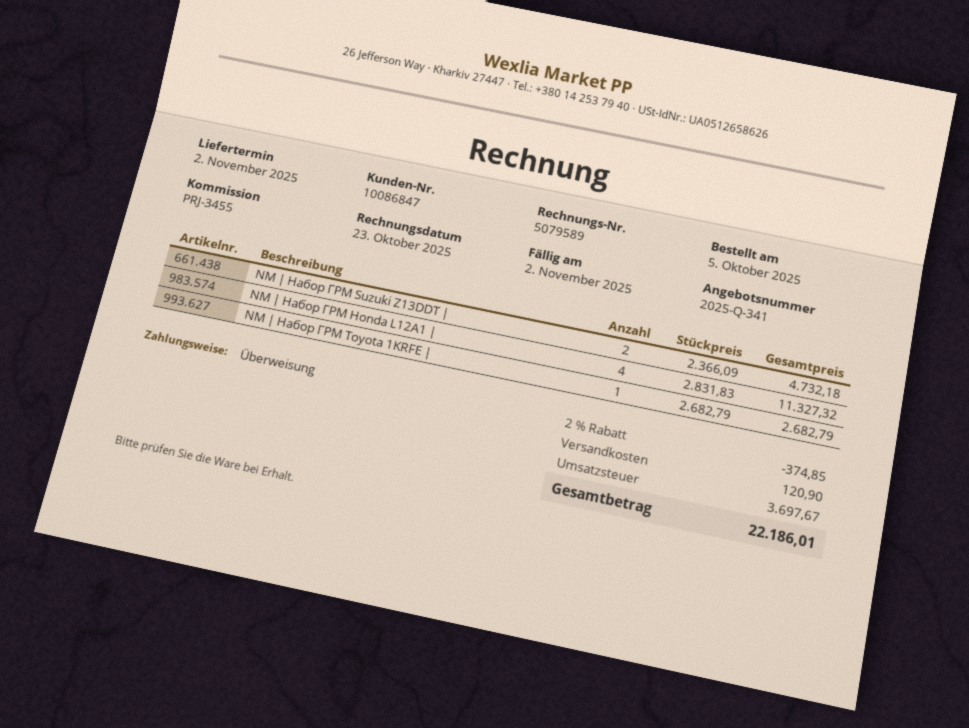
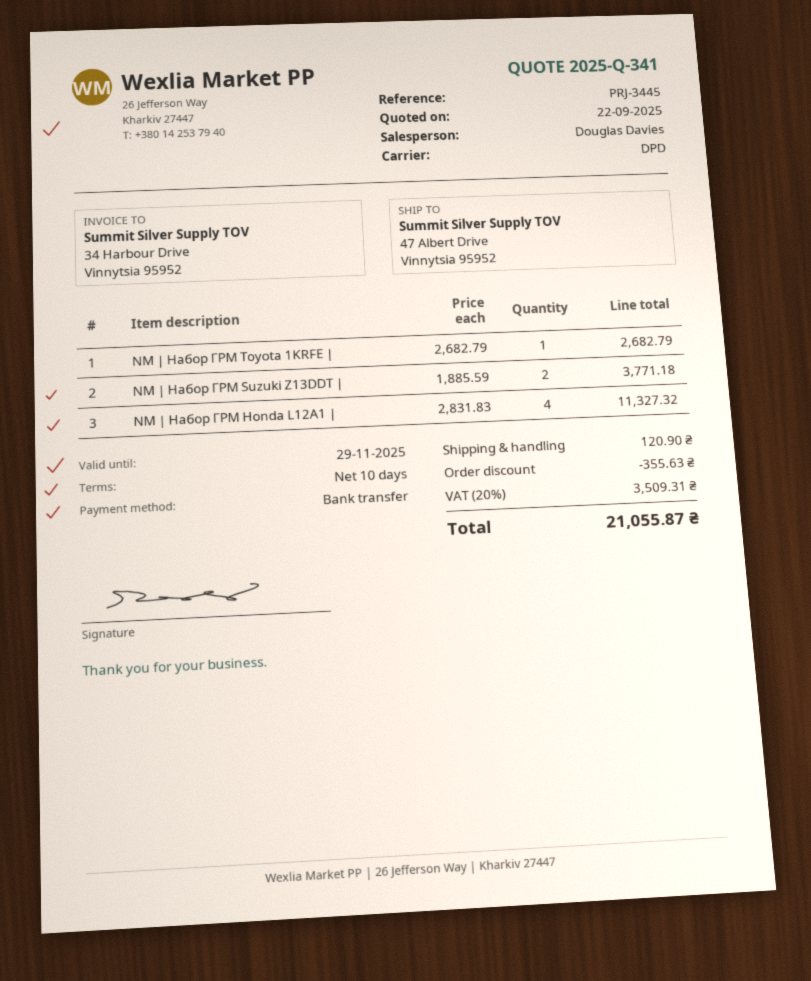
reference: PRJ-3455 -> PRJ-3445
NM | Набор ГРМ Suzuki Z13DDT |: 2 x 2366.09 = 4732.18 -> 2 x 1885.59 = 3771.18
discount: 374.85 -> 355.63
tax: 3697.67 -> 3509.31
total: 22186.01 -> 21055.87

